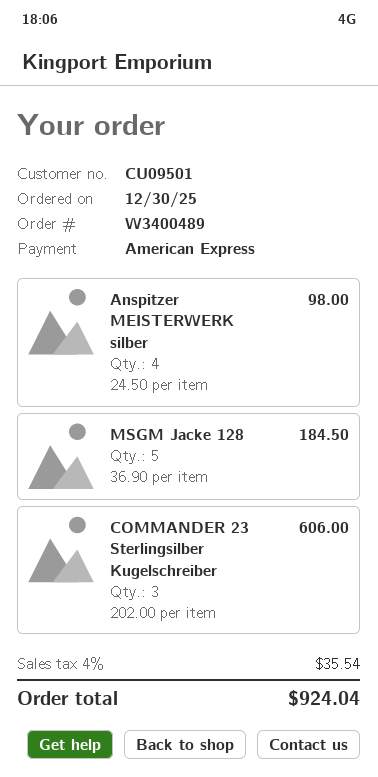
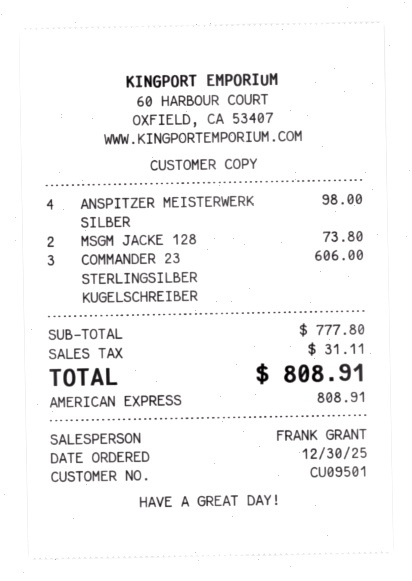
MSGM Jacke 128: 5 for 184.50 -> 2 for 73.80
tax: 35.54 -> 31.11
total: 924.04 -> 808.91

